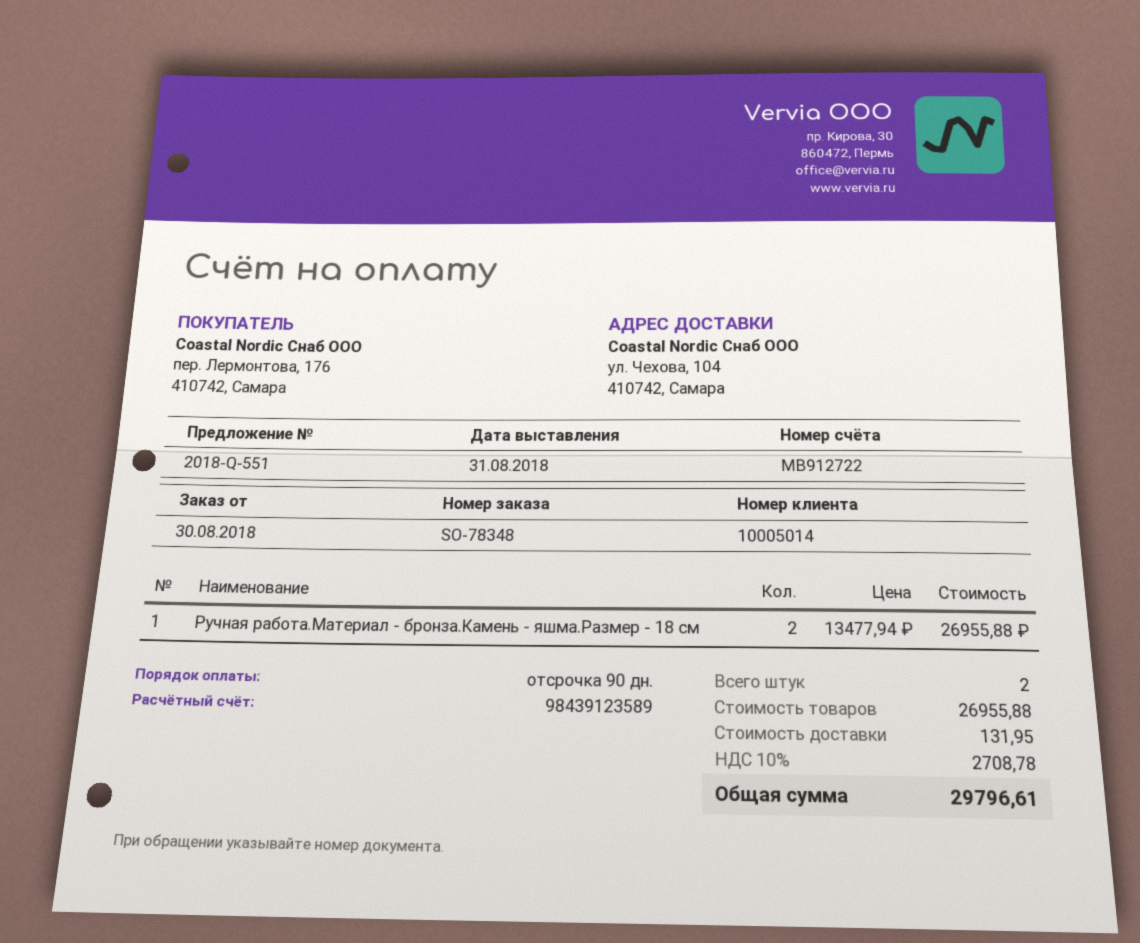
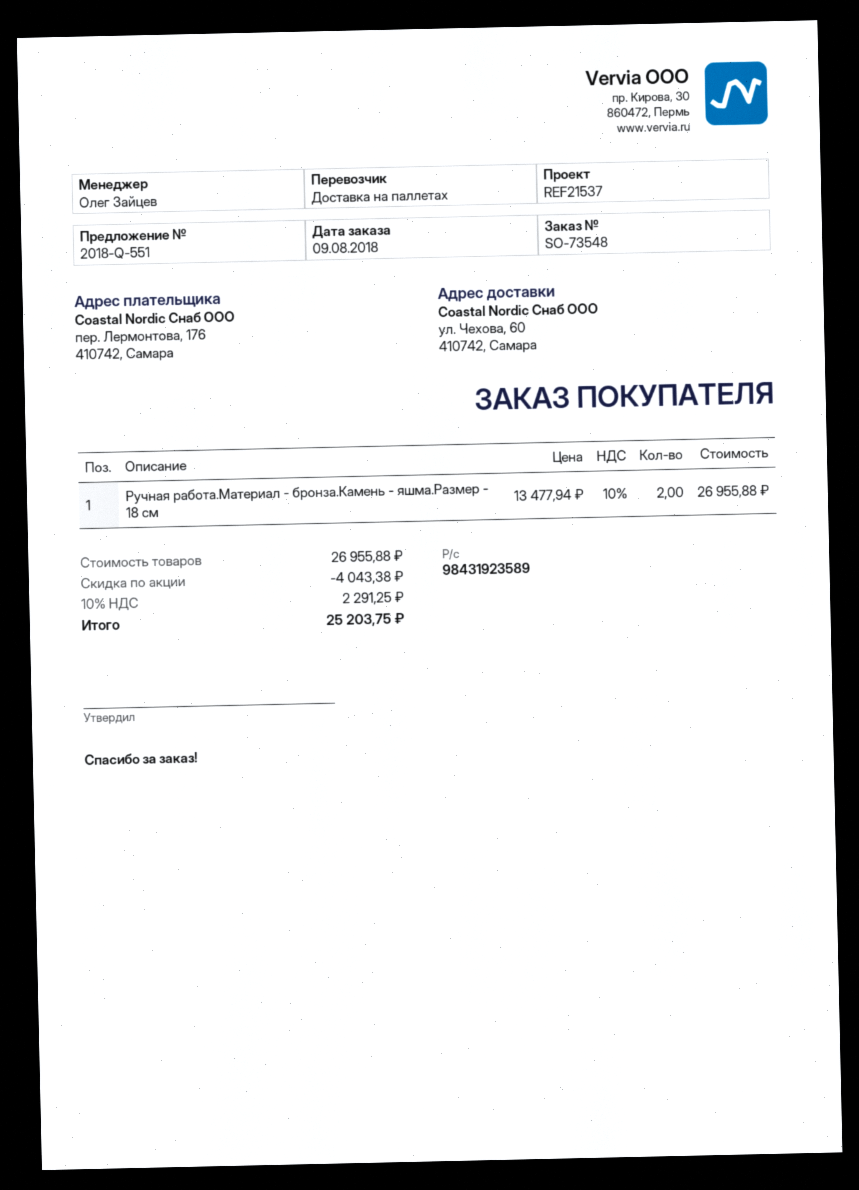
order number: SO-78348 -> SO-73548
order date: 2018-08-30 -> 2018-08-09
bank account: 98439123589 -> 98431923589
ship to: ул. Чехова, 104, 410742, Самара -> ул. Чехова, 60, 410742, Самара
discount: none -> 4043.38
shipping: 131.95 -> none
tax: 10% = 2708.78 -> 10% = 2291.25
total: 29796.61 -> 25203.75

